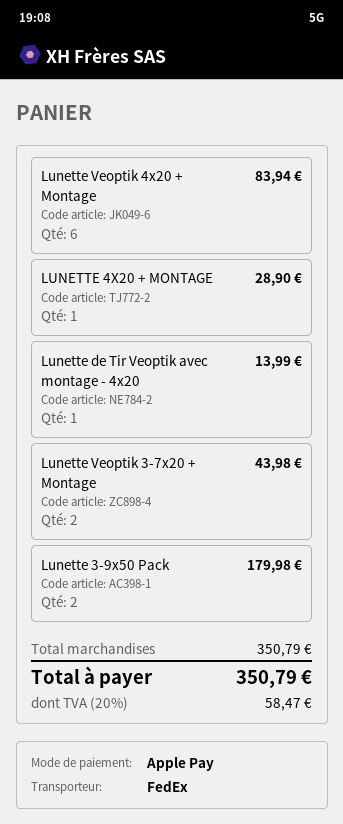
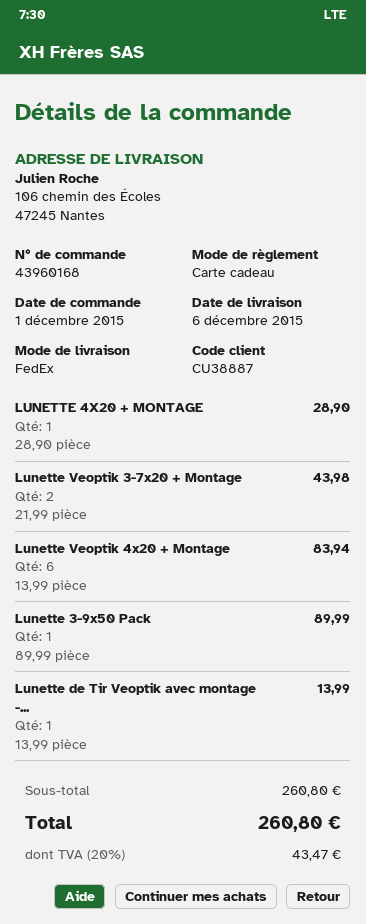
payment method: Apple Pay -> gift card
Lunette 3-9x50 Pack: 2 for 179.98 -> 1 for 89.99
subtotal: 350.79 -> 260.80
tax: 20% = 58.47 -> 20% = 43.47
total: 350.79 -> 260.80

